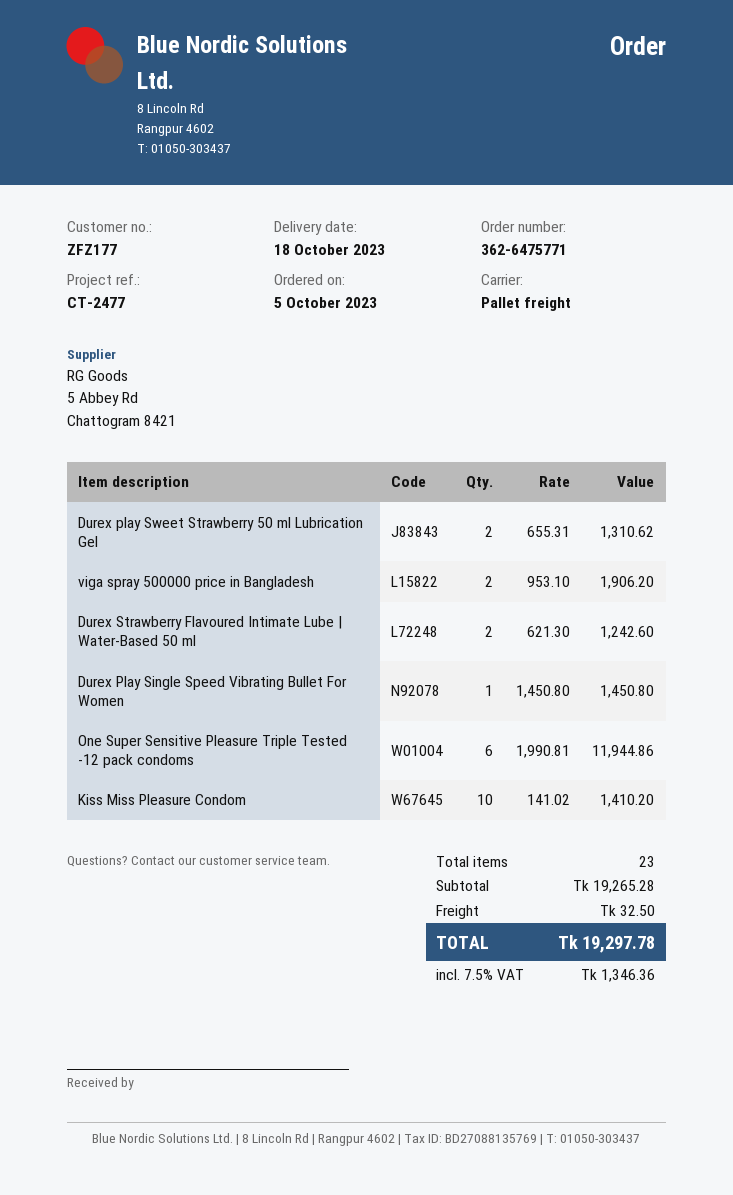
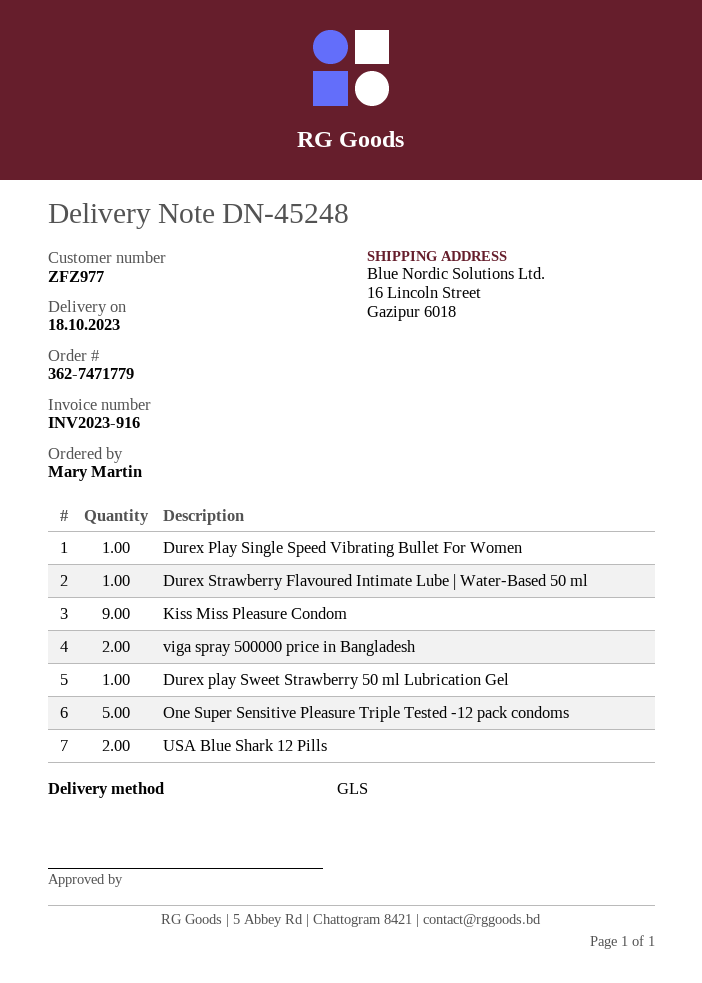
order number: 362-6475771 -> 362-7471779
customer number: ZFZ177 -> ZFZ977
shipping method: pallet freight -> GLS
Durex play Sweet Strawberry 50 ml Lubrication Gel: 2 -> 1
Durex Strawberry Flavoured Intimate Lube | Water-Based 50 ml: 2 -> 1
One Super Sensitive Pleasure Triple Tested -12 pack condoms: 6 -> 5
Kiss Miss Pleasure Condom: 10 -> 9
USA Blue Shark 12 Pills: none -> 2

